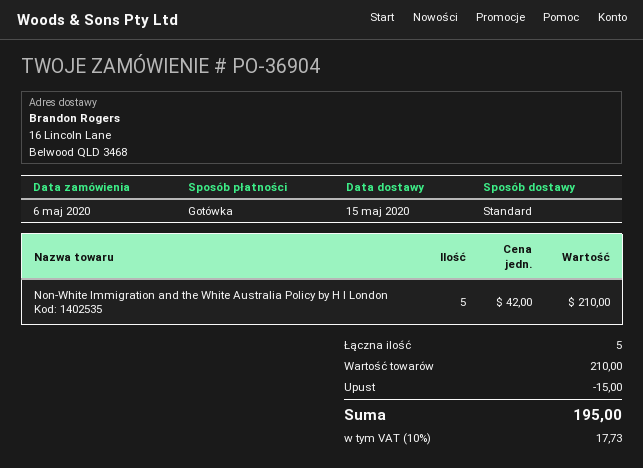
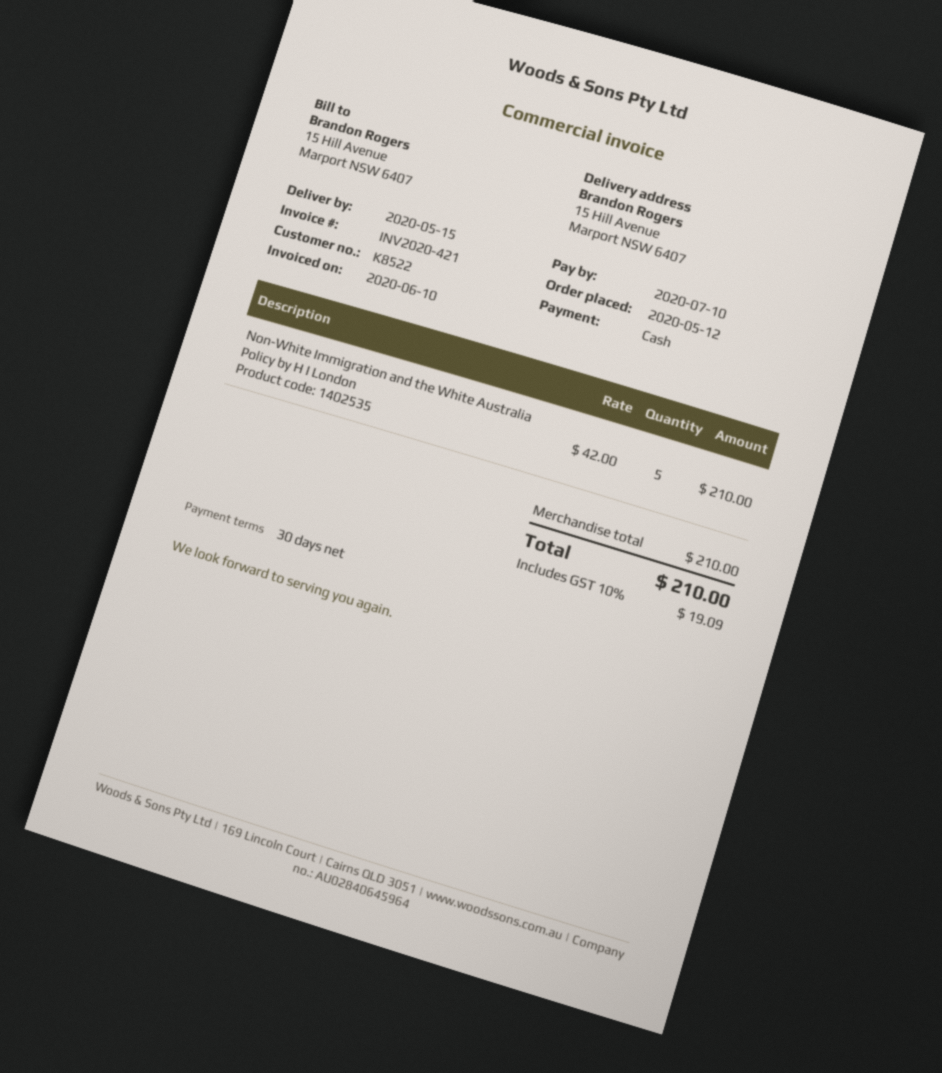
order date: 2020-05-06 -> 2020-05-12
ship to: 16 Lincoln Lane, Belwood QLD 3468 -> 15 Hill Avenue, Marport NSW 6407
discount: 15.00 -> none
tax: 10% = 17.73 -> 10% = 19.09
total: 195.00 -> 210.00

